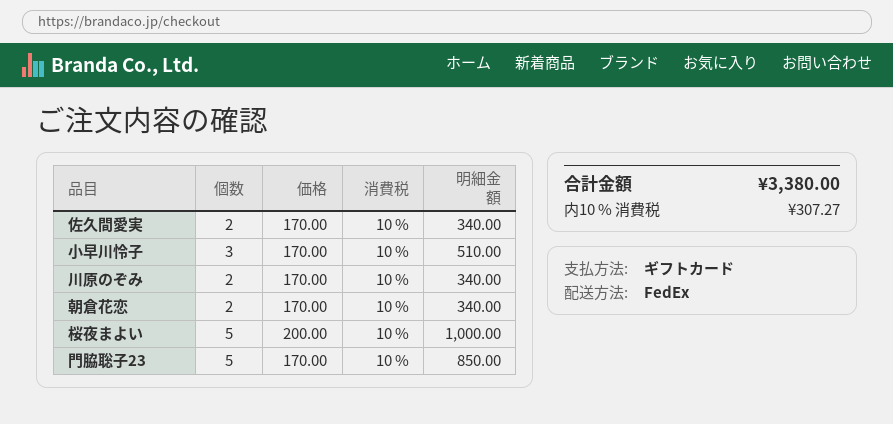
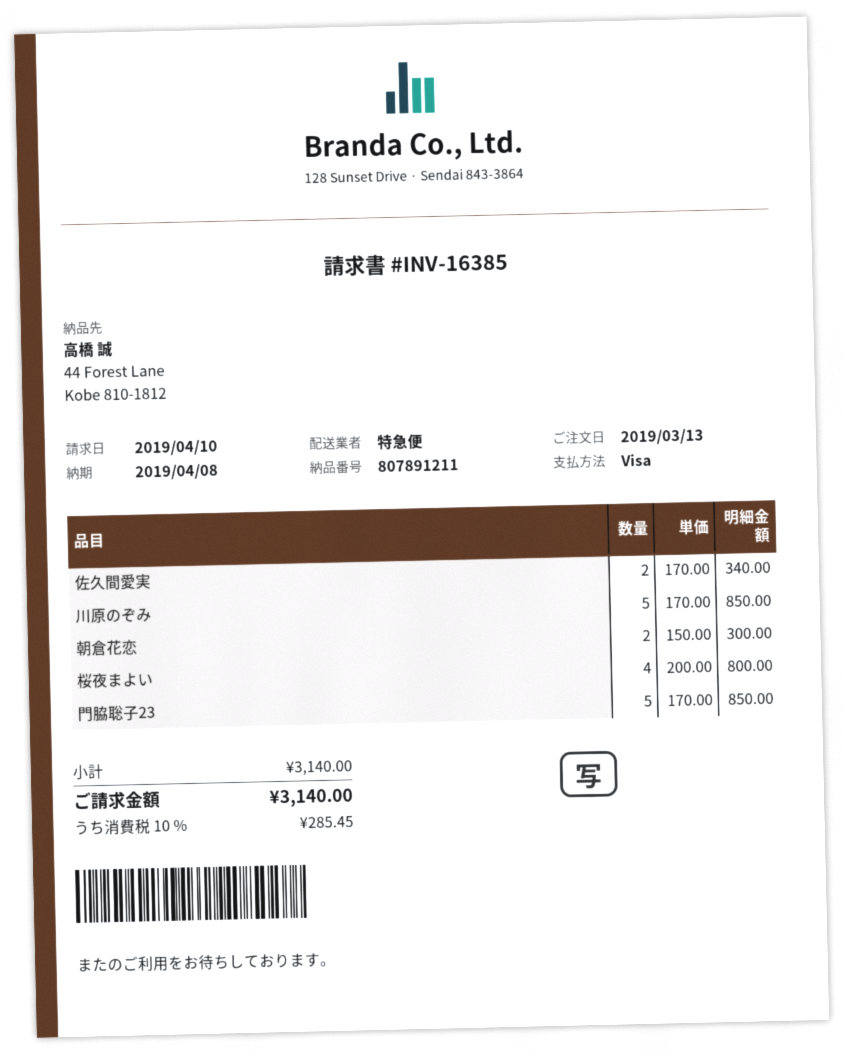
payment method: gift card -> Visa
shipping method: FedEx -> express
小早川怜子: 3 x 170.00 = 510.00 -> none
川原のぞみ: 2 x 170.00 = 340.00 -> 5 x 170.00 = 850.00
朝倉花恋: 2 x 170.00 = 340.00 -> 2 x 150.00 = 300.00
桜夜まよい: 5 x 200.00 = 1000.00 -> 4 x 200.00 = 800.00
tax: 10% = 307.27 -> 10% = 285.45
total: 3380.00 -> 3140.00

